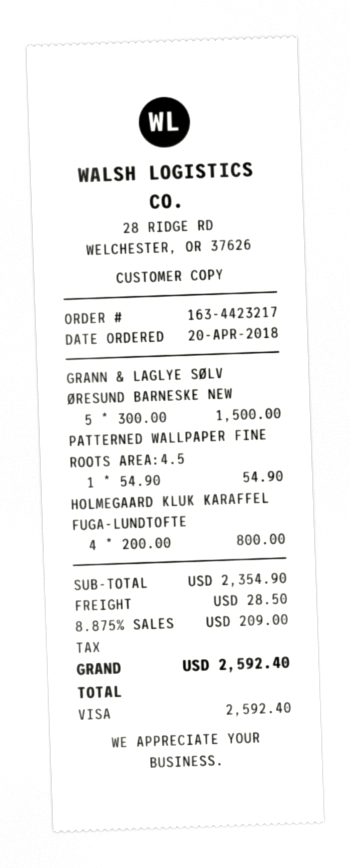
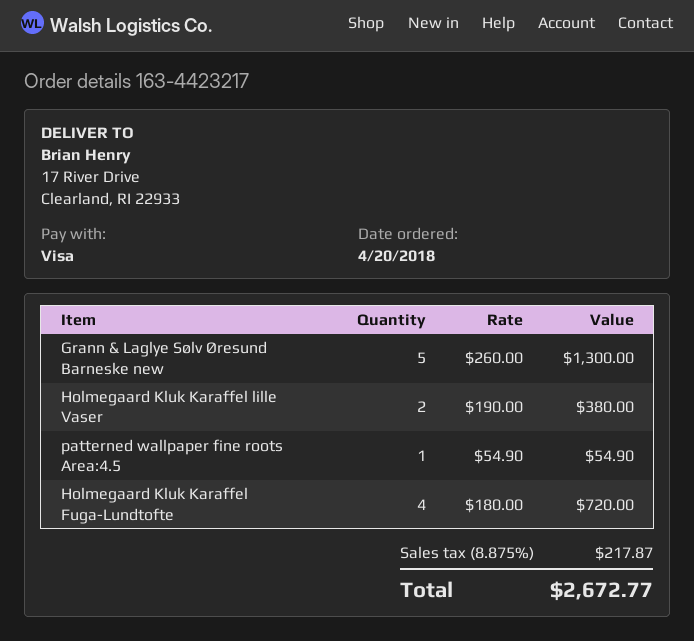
GRANN & LAGLYE SØLV ØRESUND BARNESKE NEW: 5 x 300.00 = 1500.00 -> 5 x 260.00 = 1300.00
HOLMEGAARD KLUK KARAFFEL FUGA-LUNDTOFTE: 4 x 200.00 = 800.00 -> 4 x 180.00 = 720.00
Holmegaard Kluk Karaffel lille Vaser: none -> 2 x 190.00 = 380.00
shipping: 28.50 -> none
tax: 8.875% = 209.00 -> 8.875% = 217.87
total: 2592.40 -> 2672.77

